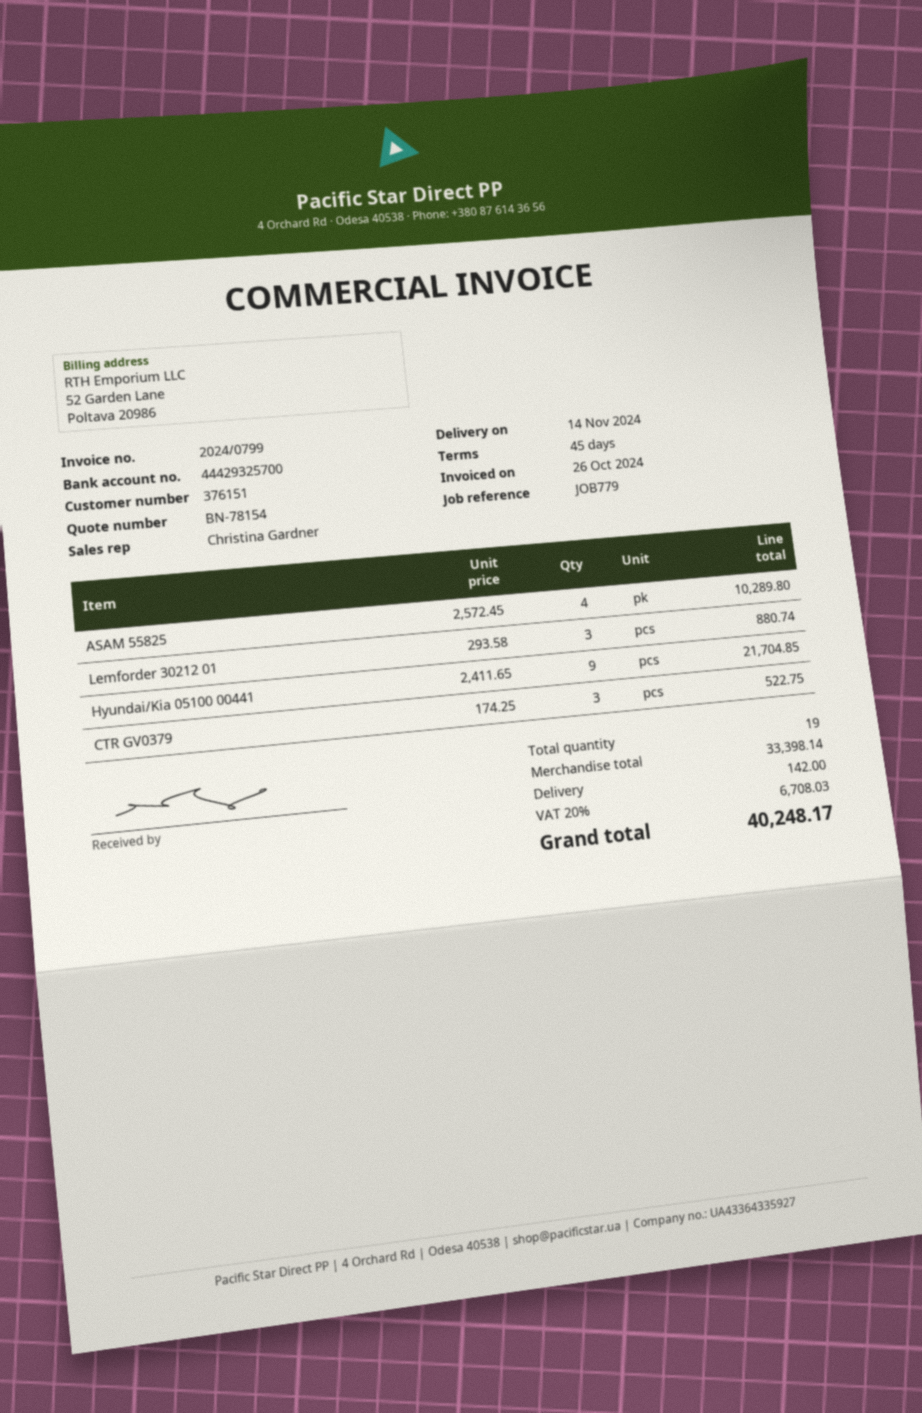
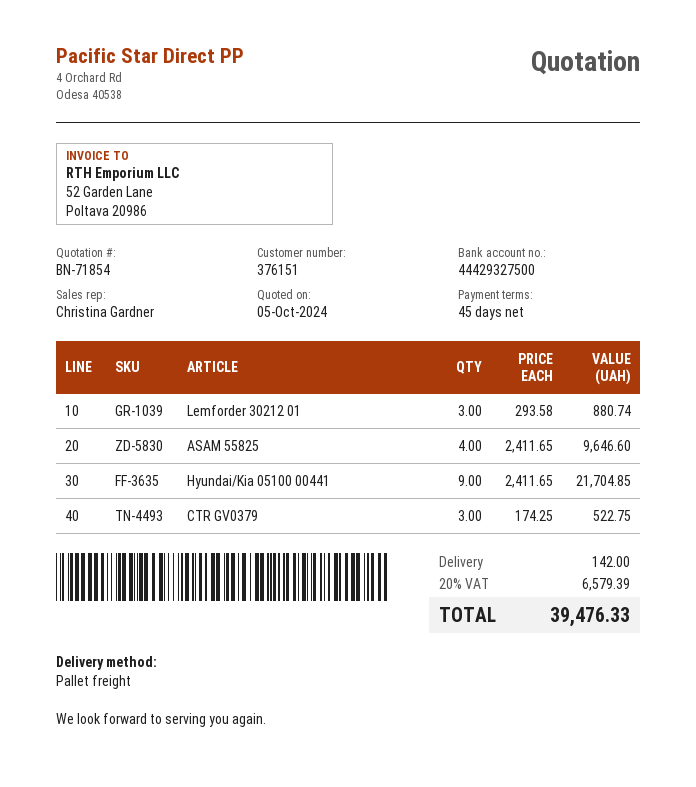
quote number: BN-78154 -> BN-71854
bank account: 44429325700 -> 44429327500
ASAM 55825: 4 x 2572.45 = 10289.80 -> 4 x 2411.65 = 9646.60
tax: 20% = 6708.03 -> 20% = 6579.39
total: 40248.17 -> 39476.33

